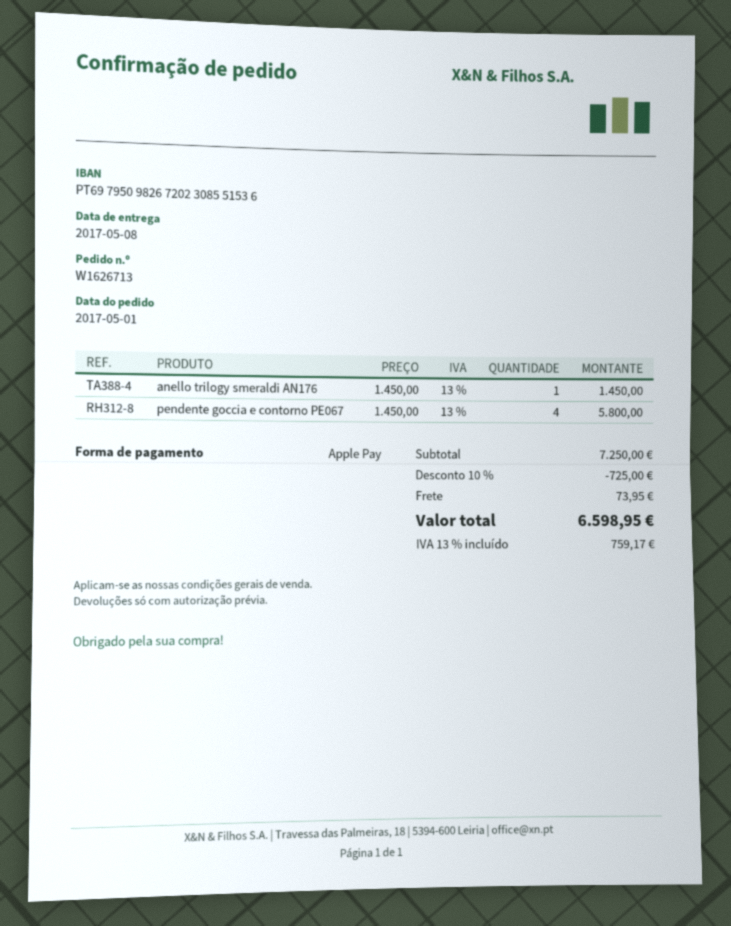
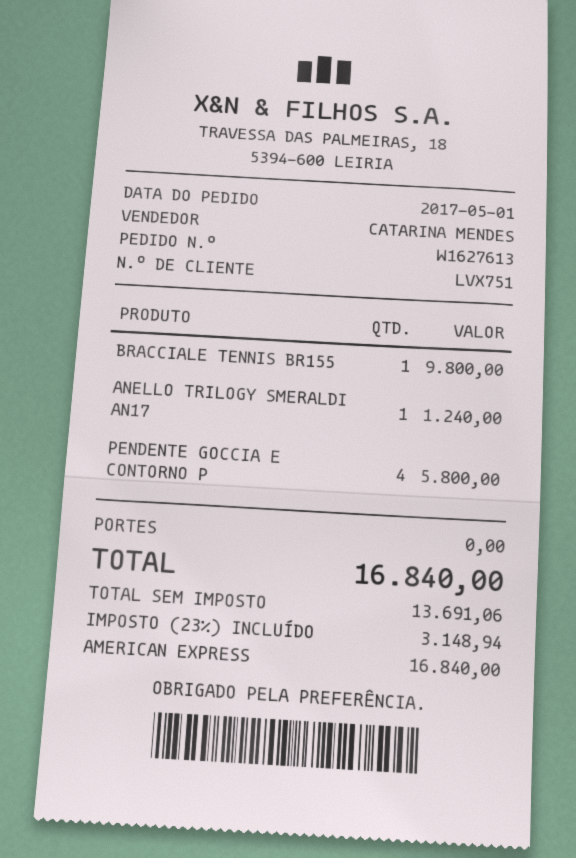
order number: W1626713 -> W1627613
payment method: Apple Pay -> American Express
anello trilogy smeraldi AN176: 1 for 1450.00 -> 1 for 1240.00
BRACCIALE TENNIS BR155: none -> 1 for 9800.00
discount: 10% = 725.00 -> none
shipping: 73.95 -> 0.00
tax: 13% = 759.17 -> 23% = 3148.94
total: 6598.95 -> 16840.00

